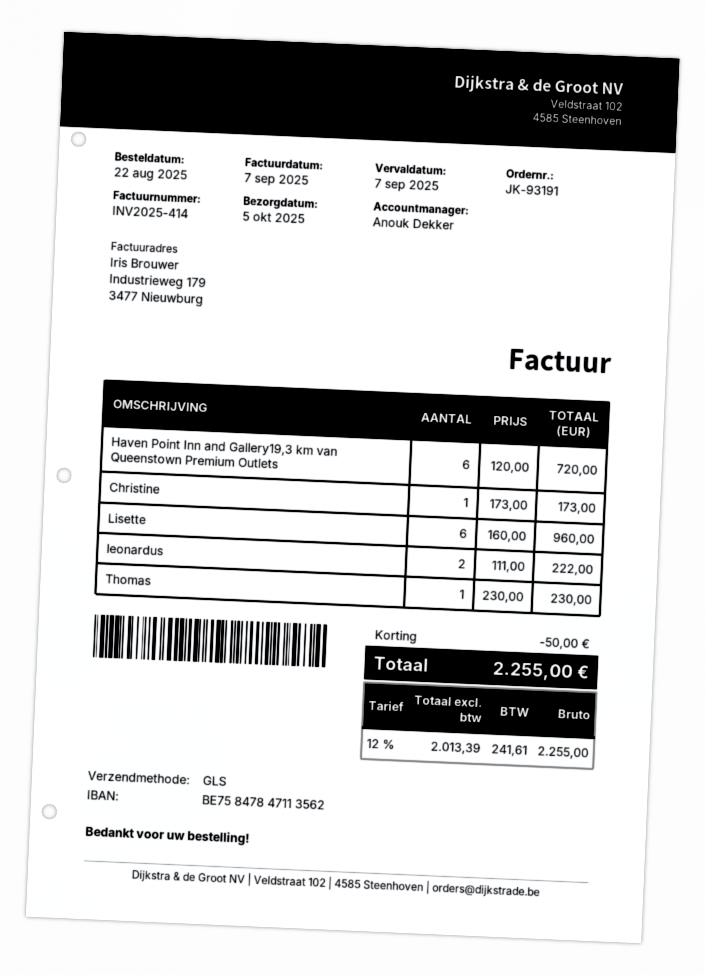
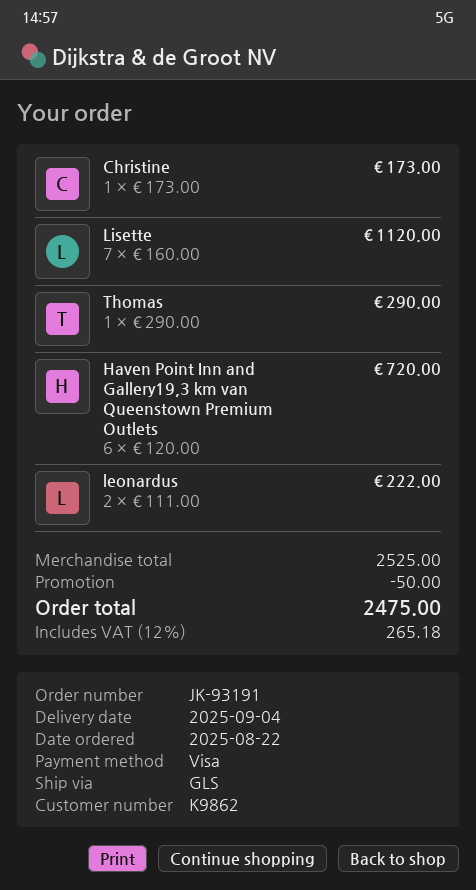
delivery date: 2025-10-05 -> 2025-09-04
Lisette: 6 x 160.00 = 960.00 -> 7 x 160.00 = 1120.00
Thomas: 1 x 230.00 = 230.00 -> 1 x 290.00 = 290.00
tax: 12% = 241.61 -> 12% = 265.18
total: 2255.00 -> 2475.00

